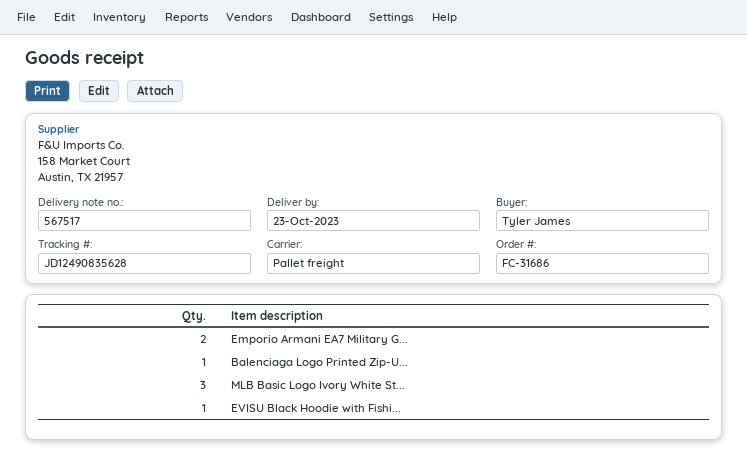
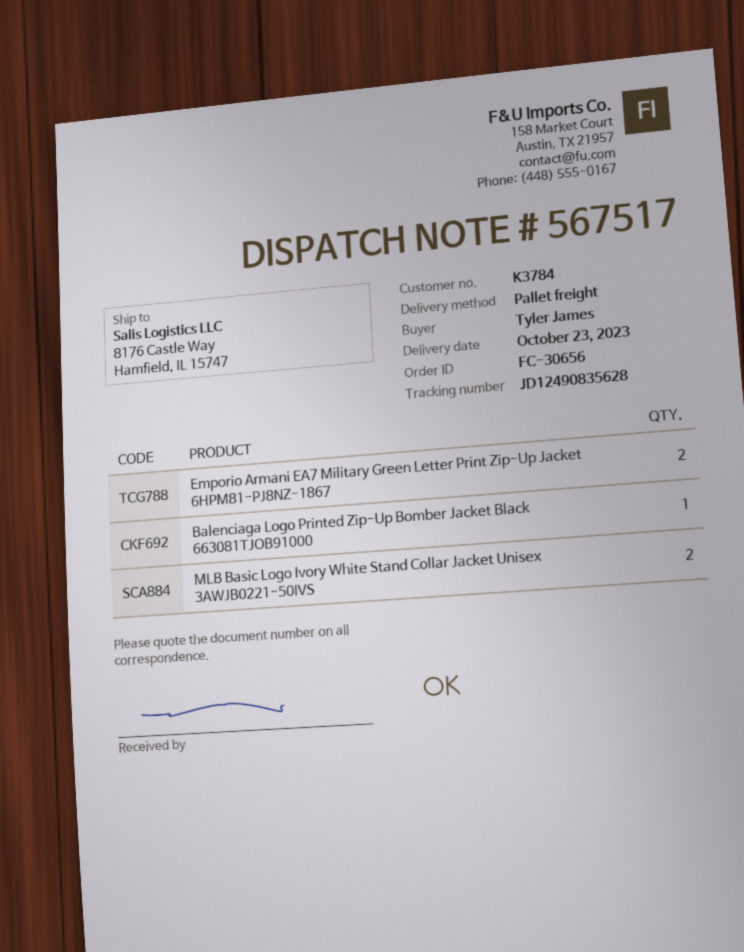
order number: FC-31686 -> FC-30656
MLB Basic Logo Ivory White St...: 3 -> 2
EVISU Black Hoodie with Fishi...: 1 -> none

